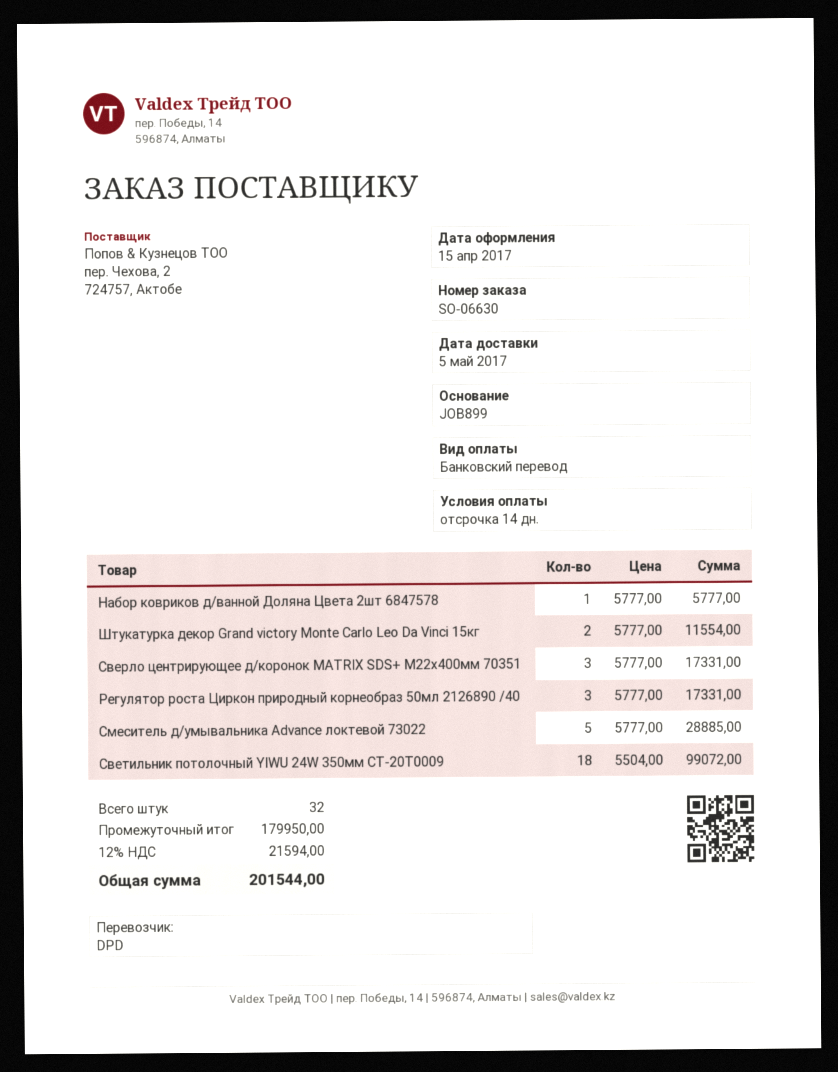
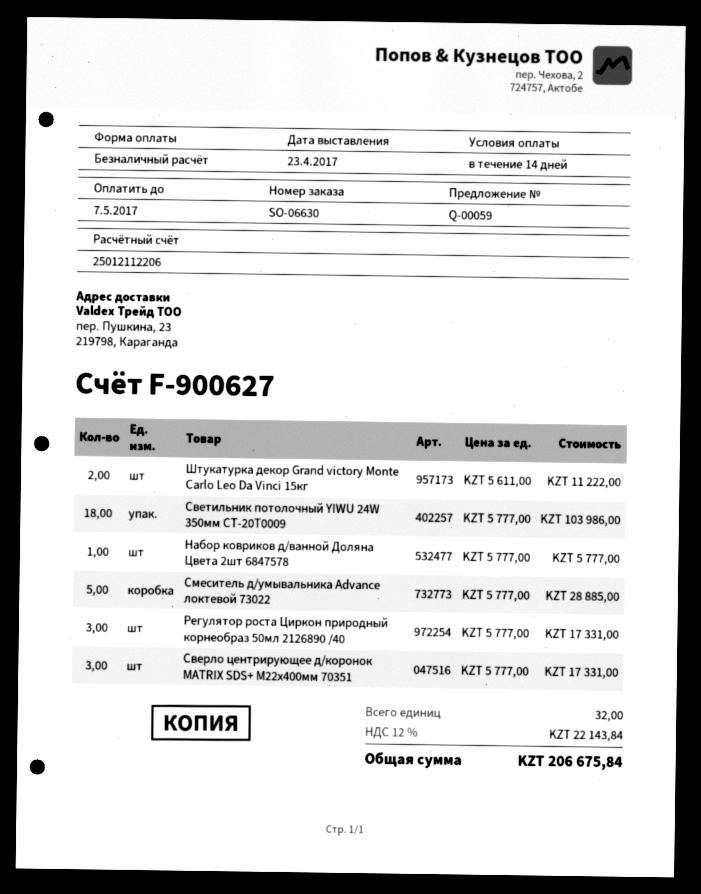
Штукатурка декор Grand victory Monte Carlo Leo Da Vinci 15кг: 2 x 5777.00 = 11554.00 -> 2 x 5611.00 = 11222.00
Светильник потолочный YIWU 24W 350мм CT-20T0009: 18 x 5504.00 = 99072.00 -> 18 x 5777.00 = 103986.00
tax: 12% = 21594.00 -> 12% = 22143.84
total: 201544.00 -> 206675.84

